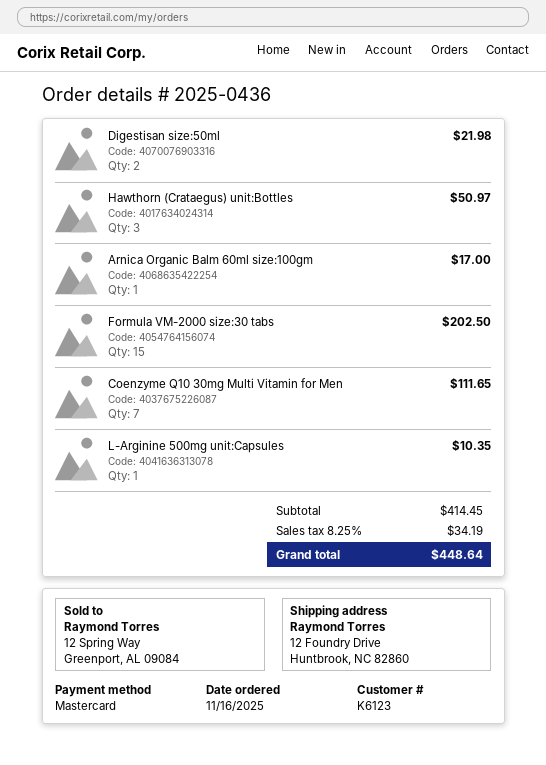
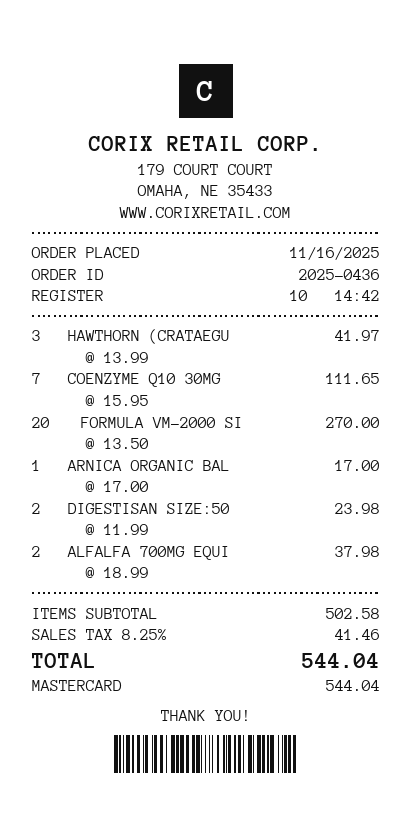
Digestisan size:50ml: 2 for 21.98 -> 2 for 23.98
Hawthorn (Crataegus) unit:Bottles: 3 for 50.97 -> 3 for 41.97
Formula VM-2000 size:30 tabs: 15 for 202.50 -> 20 for 270.00
L-Arginine 500mg unit:Capsules: 1 for 10.35 -> none
ALFALFA 700MG EQUI: none -> 2 for 37.98
subtotal: 414.45 -> 502.58
tax: 8.25% = 34.19 -> 8.25% = 41.46
total: 448.64 -> 544.04

